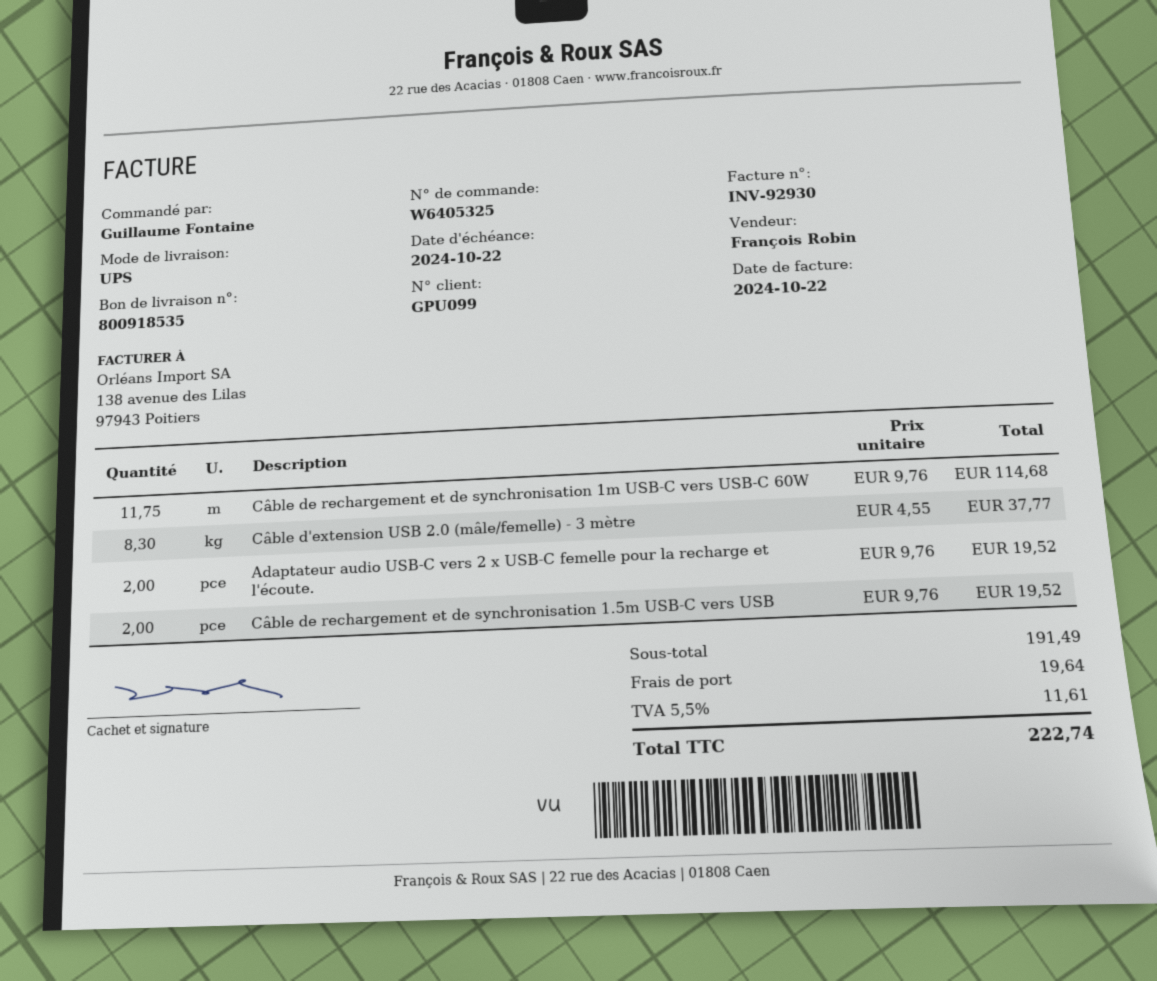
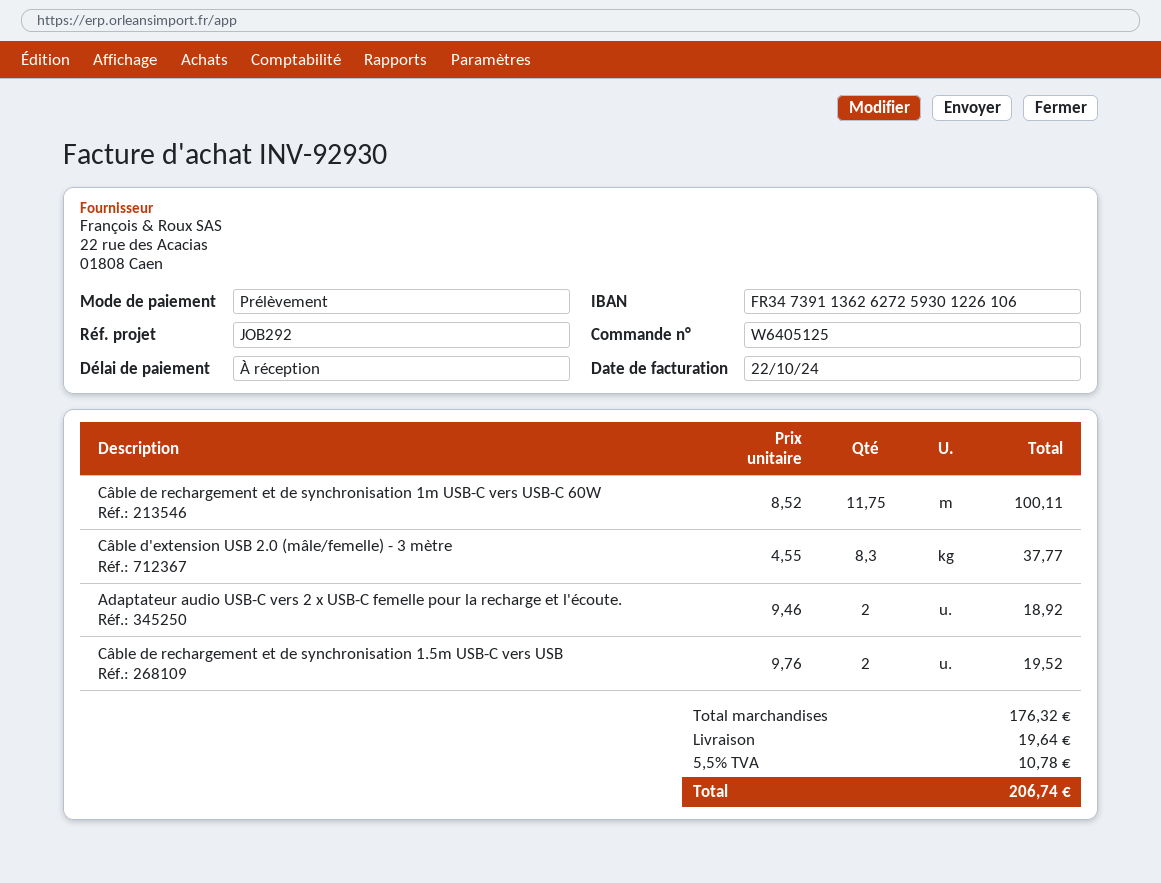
order number: W6405325 -> W6405125
Câble de rechargement et de synchronisation 1m USB-C vers USB-C 60W: 11.75 x 9.76 = 114.68 -> 11.75 x 8.52 = 100.11
Adaptateur audio USB-C vers 2 x USB-C femelle pour la recharge et l'écoute.: 2 x 9.76 = 19.52 -> 2 x 9.46 = 18.92
subtotal: 191.49 -> 176.32
tax: 5.5% = 11.61 -> 5.5% = 10.78
total: 222.74 -> 206.74

